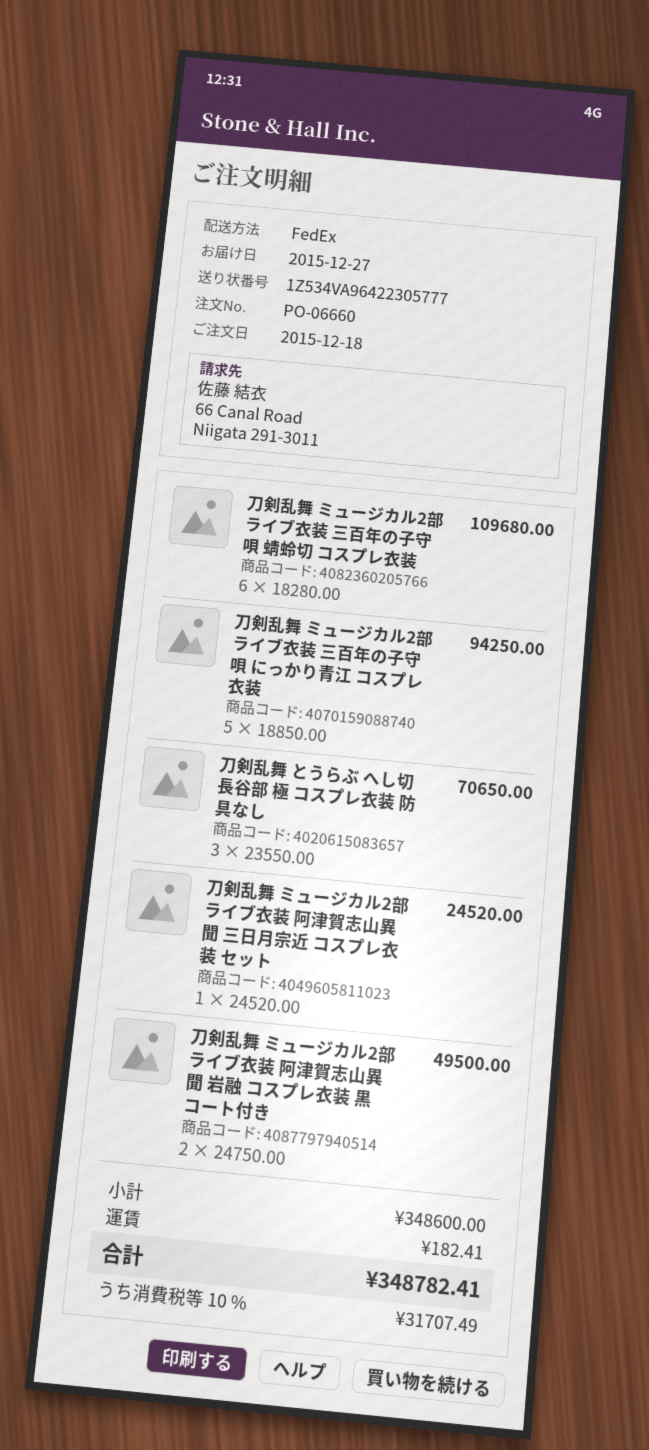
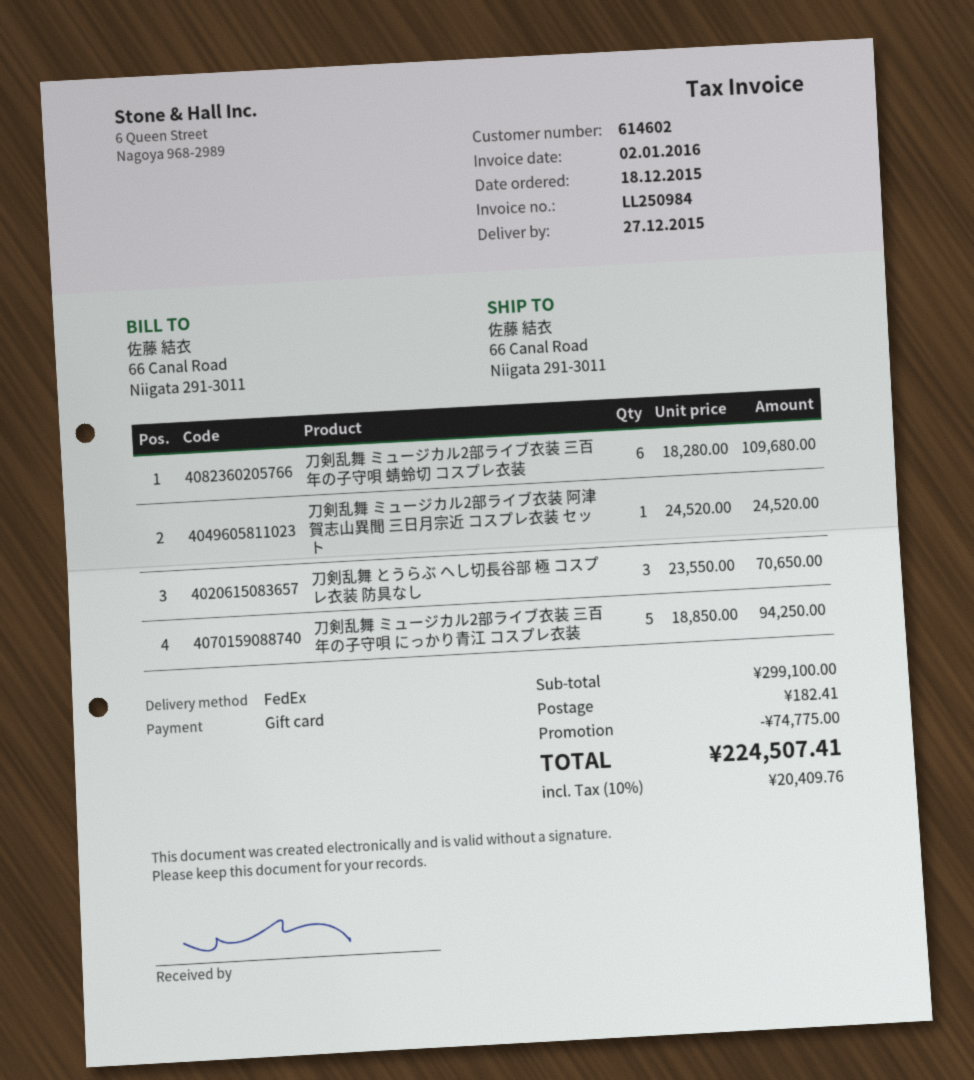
刀剣乱舞 ミュージカル2部ライブ衣装 阿津賀志山異聞 岩融 コスプレ衣装 黒コート付き: 2 x 24750.00 = 49500.00 -> none
subtotal: 348600.00 -> 299100.00
discount: none -> 74775.00
tax: 10% = 31707.49 -> 10% = 20409.76
total: 348782.41 -> 224507.41

